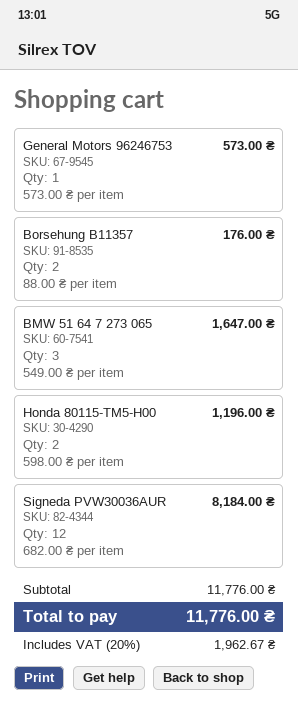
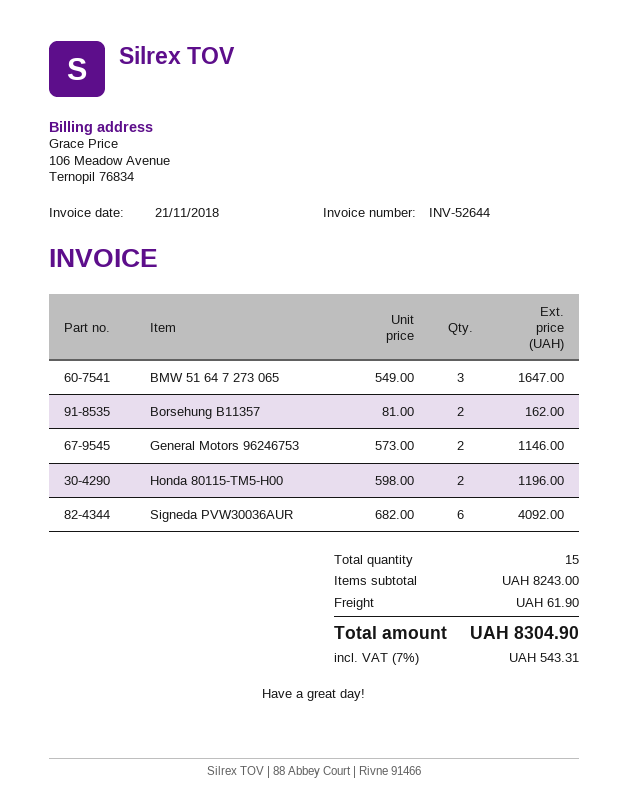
General Motors 96246753: 1 x 573.00 = 573.00 -> 2 x 573.00 = 1146.00
Borsehung B11357: 2 x 88.00 = 176.00 -> 2 x 81.00 = 162.00
Signeda PVW30036AUR: 12 x 682.00 = 8184.00 -> 6 x 682.00 = 4092.00
subtotal: 11776.00 -> 8243.00
shipping: none -> 61.90
tax: 20% = 1962.67 -> 7% = 543.31
total: 11776.00 -> 8304.90

